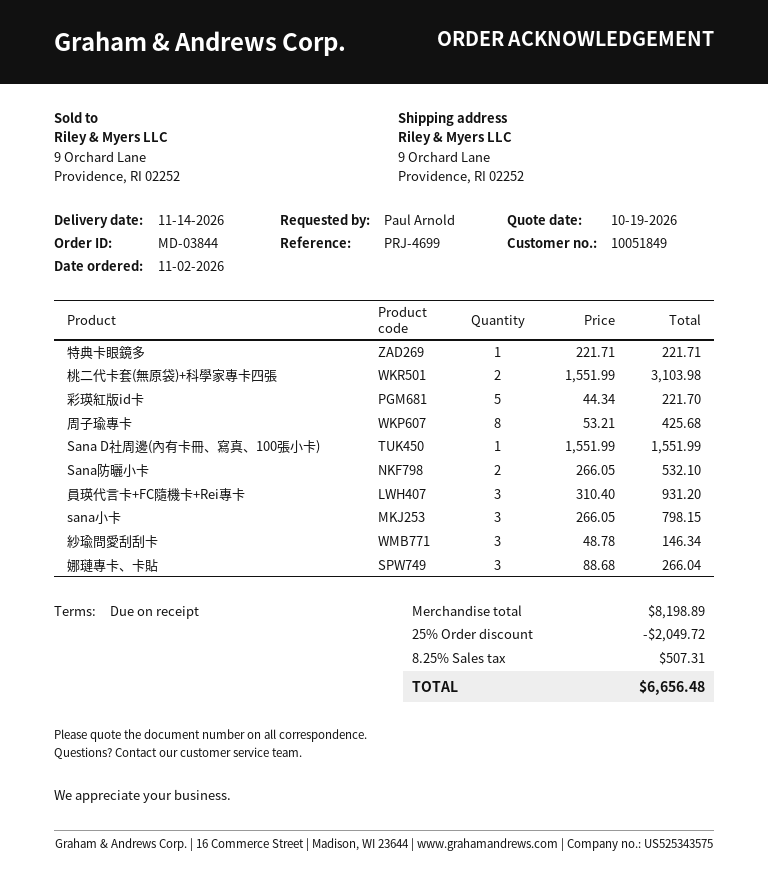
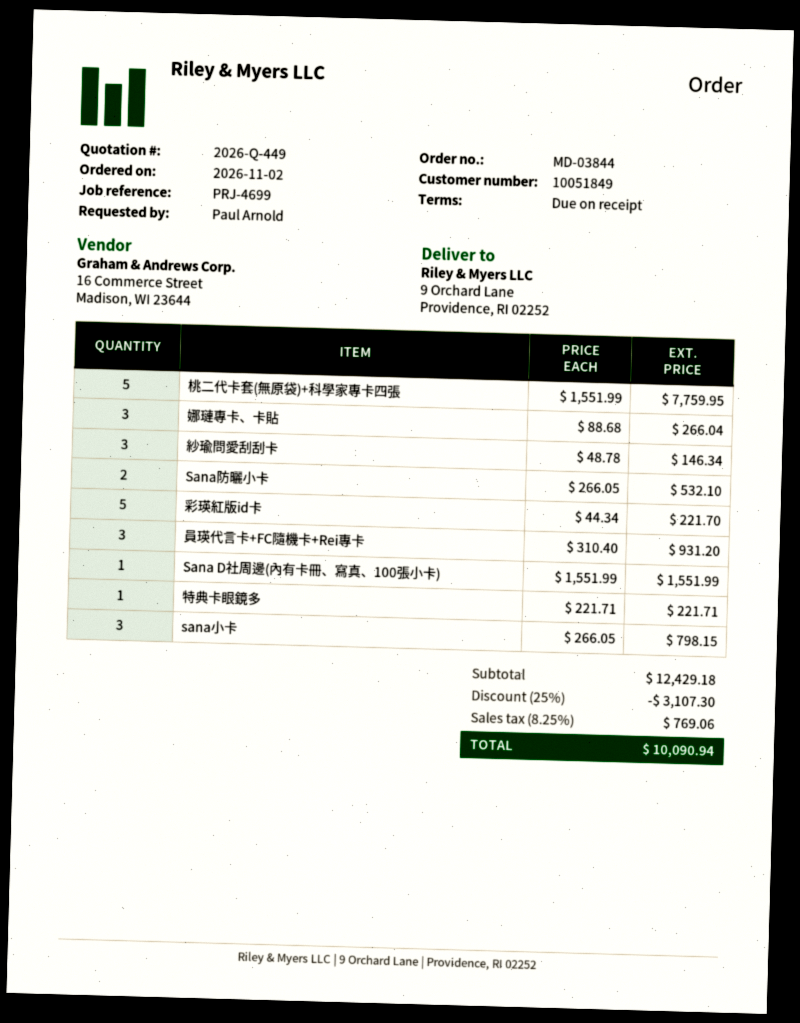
桃二代卡套(無原袋)+科學家專卡四張: 2 x 1551.99 = 3103.98 -> 5 x 1551.99 = 7759.95
周子瑜專卡: 8 x 53.21 = 425.68 -> none
subtotal: 8198.89 -> 12429.18
discount: 25% = 2049.72 -> 25% = 3107.30
tax: 8.25% = 507.31 -> 8.25% = 769.06
total: 6656.48 -> 10090.94

